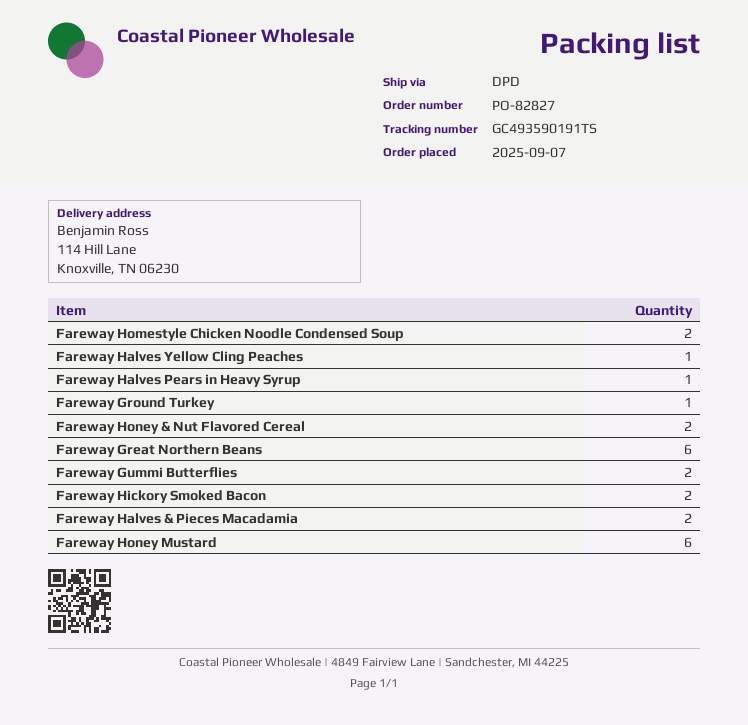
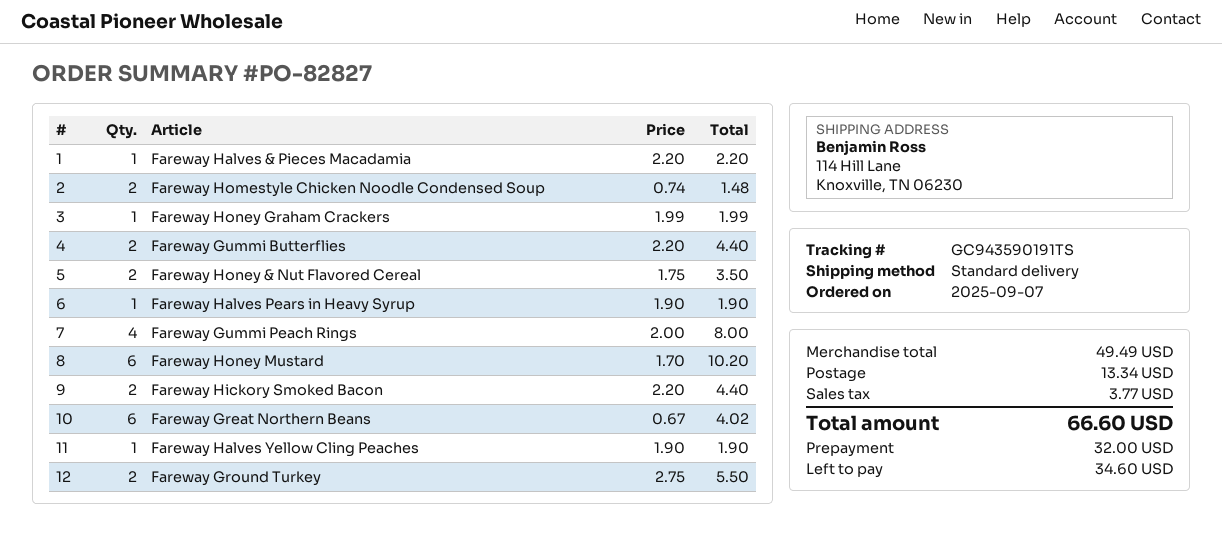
shipping method: DPD -> standard
tracking number: GC493590191TS -> GC943590191TS
Fareway Ground Turkey: 1 -> 2
Fareway Halves & Pieces Macadamia: 2 -> 1
Fareway Honey Graham Crackers: none -> 1
Fareway Gummi Peach Rings: none -> 4

